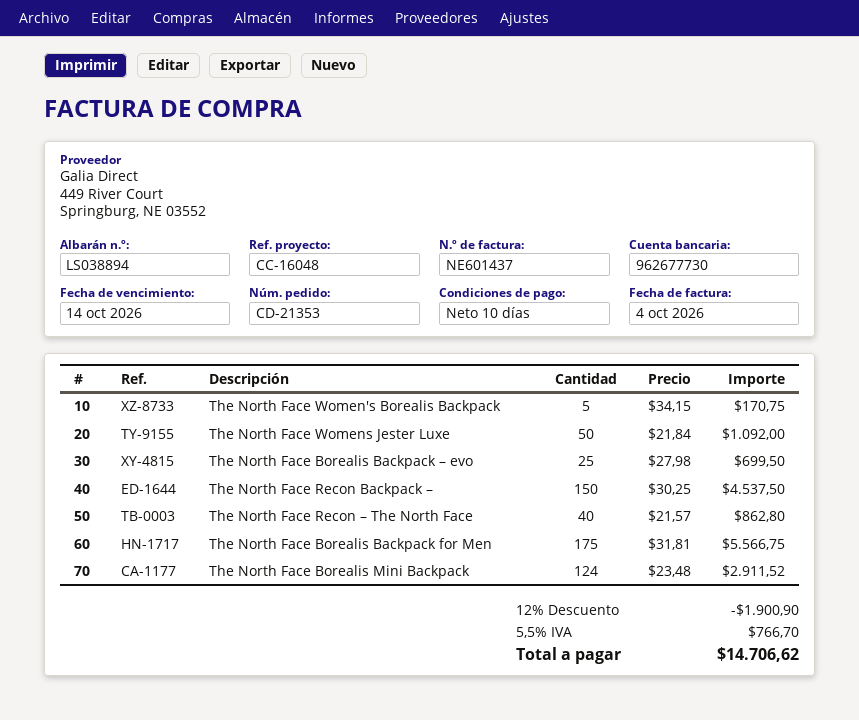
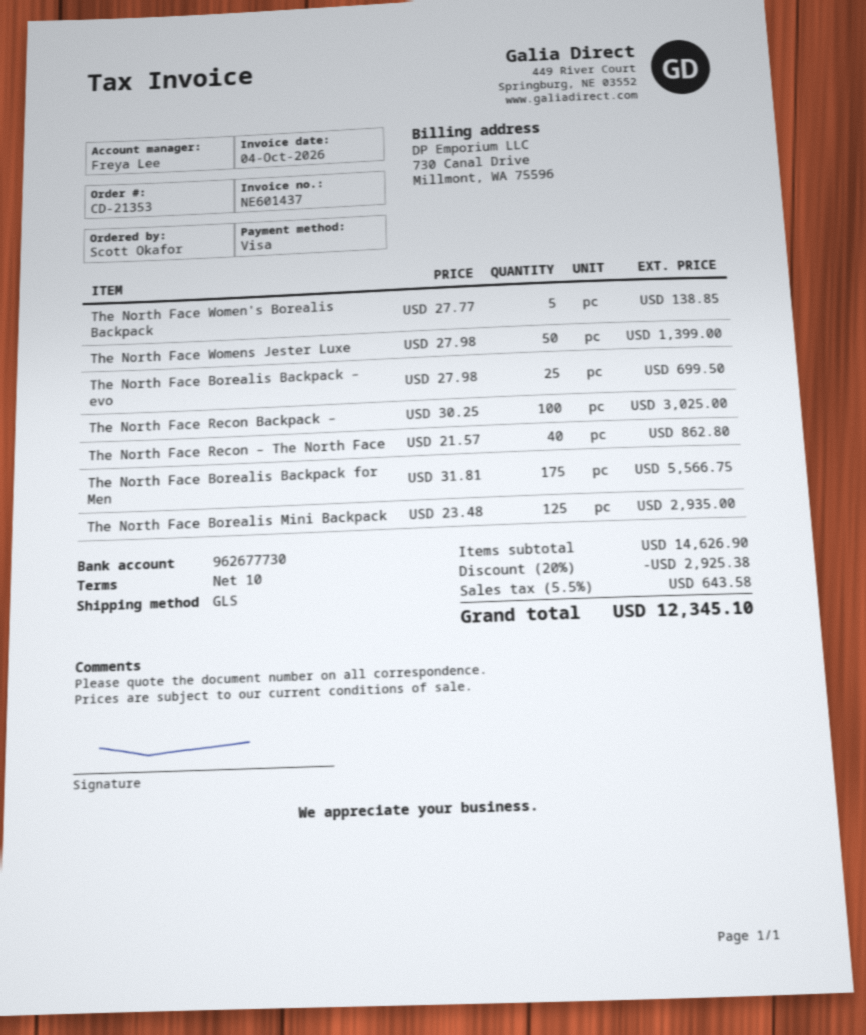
The North Face Women's Borealis Backpack: 5 x 34.15 = 170.75 -> 5 x 27.77 = 138.85
The North Face Womens Jester Luxe: 50 x 21.84 = 1092.00 -> 50 x 27.98 = 1399.00
The North Face Recon Backpack –: 150 x 30.25 = 4537.50 -> 100 x 30.25 = 3025.00
The North Face Borealis Mini Backpack: 124 x 23.48 = 2911.52 -> 125 x 23.48 = 2935.00
discount: 12% = 1900.90 -> 20% = 2925.38
tax: 5.5% = 766.70 -> 5.5% = 643.58
total: 14706.62 -> 12345.10

